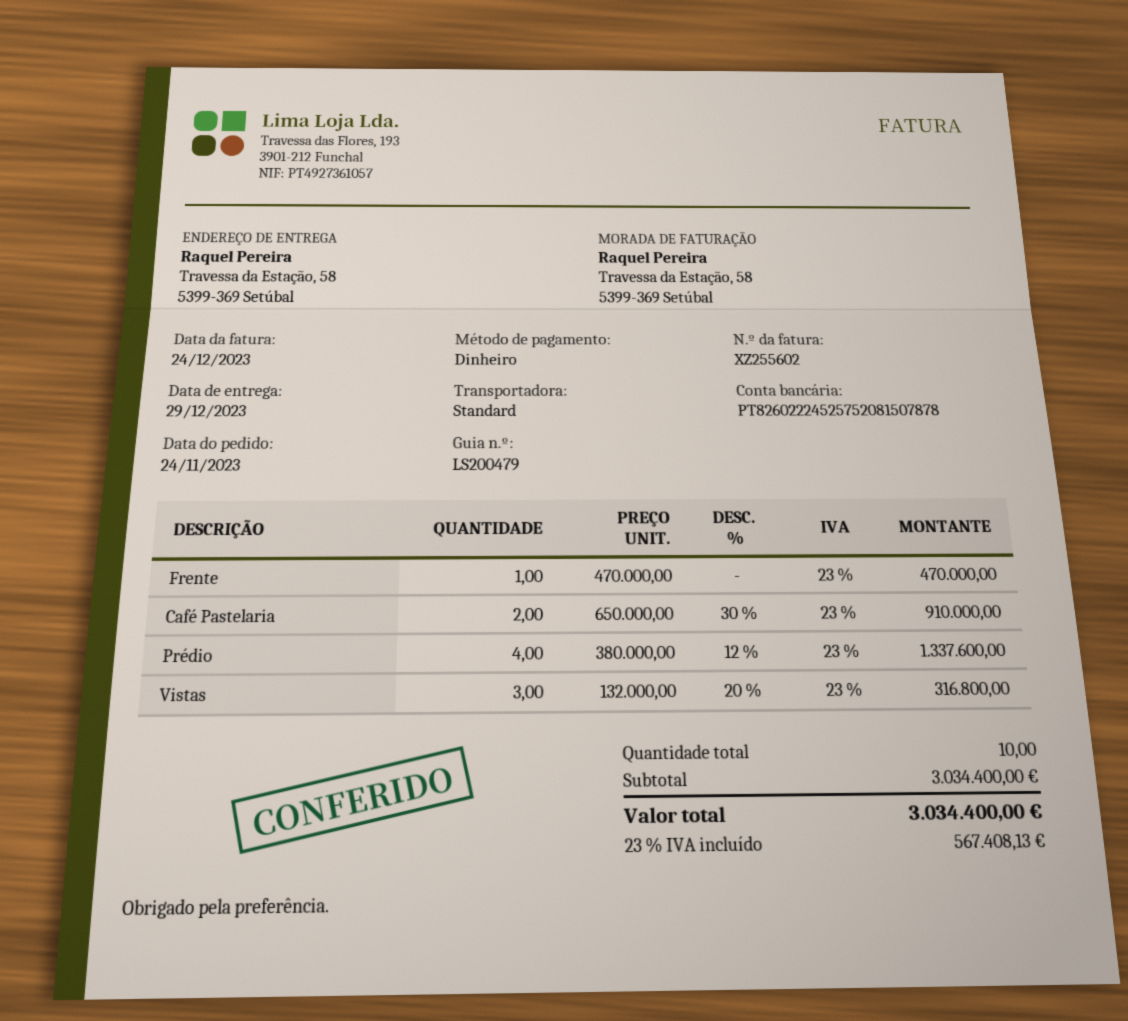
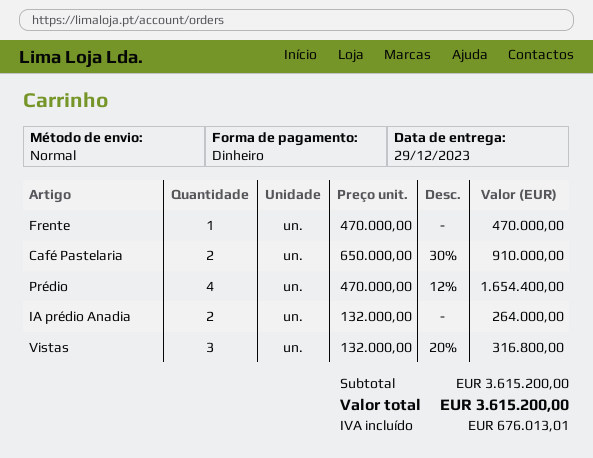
Prédio: 4 x 380000.00 - 12% = 1337600.00 -> 4 x 470000.00 - 12% = 1654400.00
IA prédio Anadia: none -> 2 x 132000.00 = 264000.00
subtotal: 3034400.00 -> 3615200.00
tax: 567408.13 -> 676013.01
total: 3034400.00 -> 3615200.00

